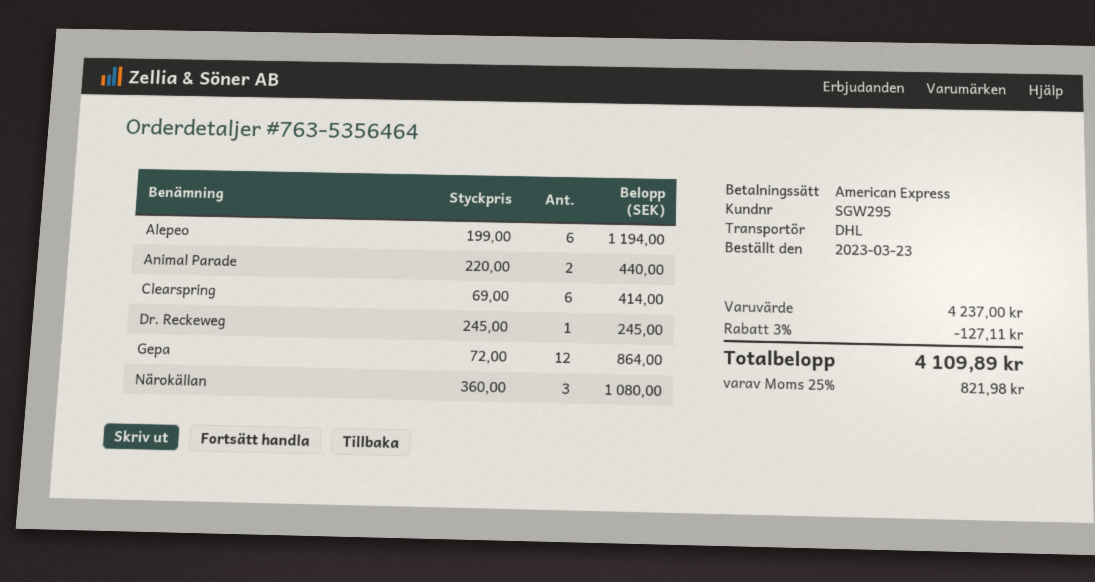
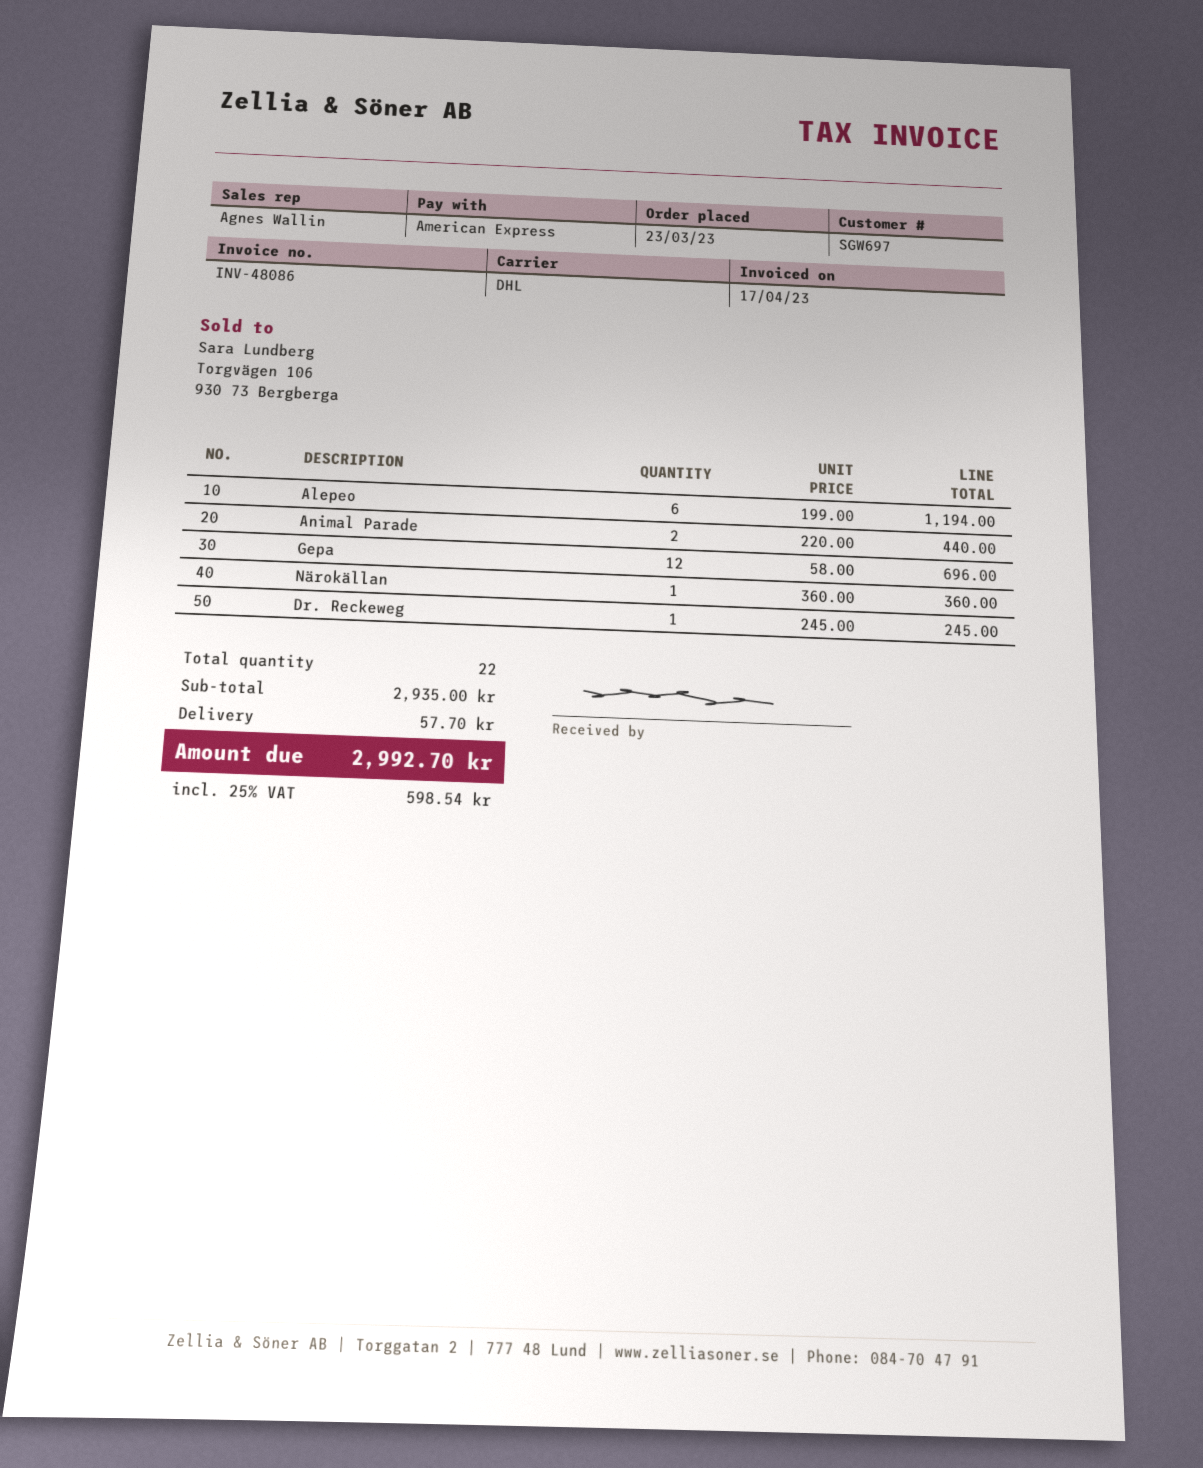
customer number: SGW295 -> SGW697
Clearspring: 6 x 69.00 = 414.00 -> none
Gepa: 12 x 72.00 = 864.00 -> 12 x 58.00 = 696.00
Närokällan: 3 x 360.00 = 1080.00 -> 1 x 360.00 = 360.00
subtotal: 4237.00 -> 2935.00
discount: 3% = 127.11 -> none
shipping: none -> 57.70
tax: 25% = 821.98 -> 25% = 598.54
total: 4109.89 -> 2992.70

